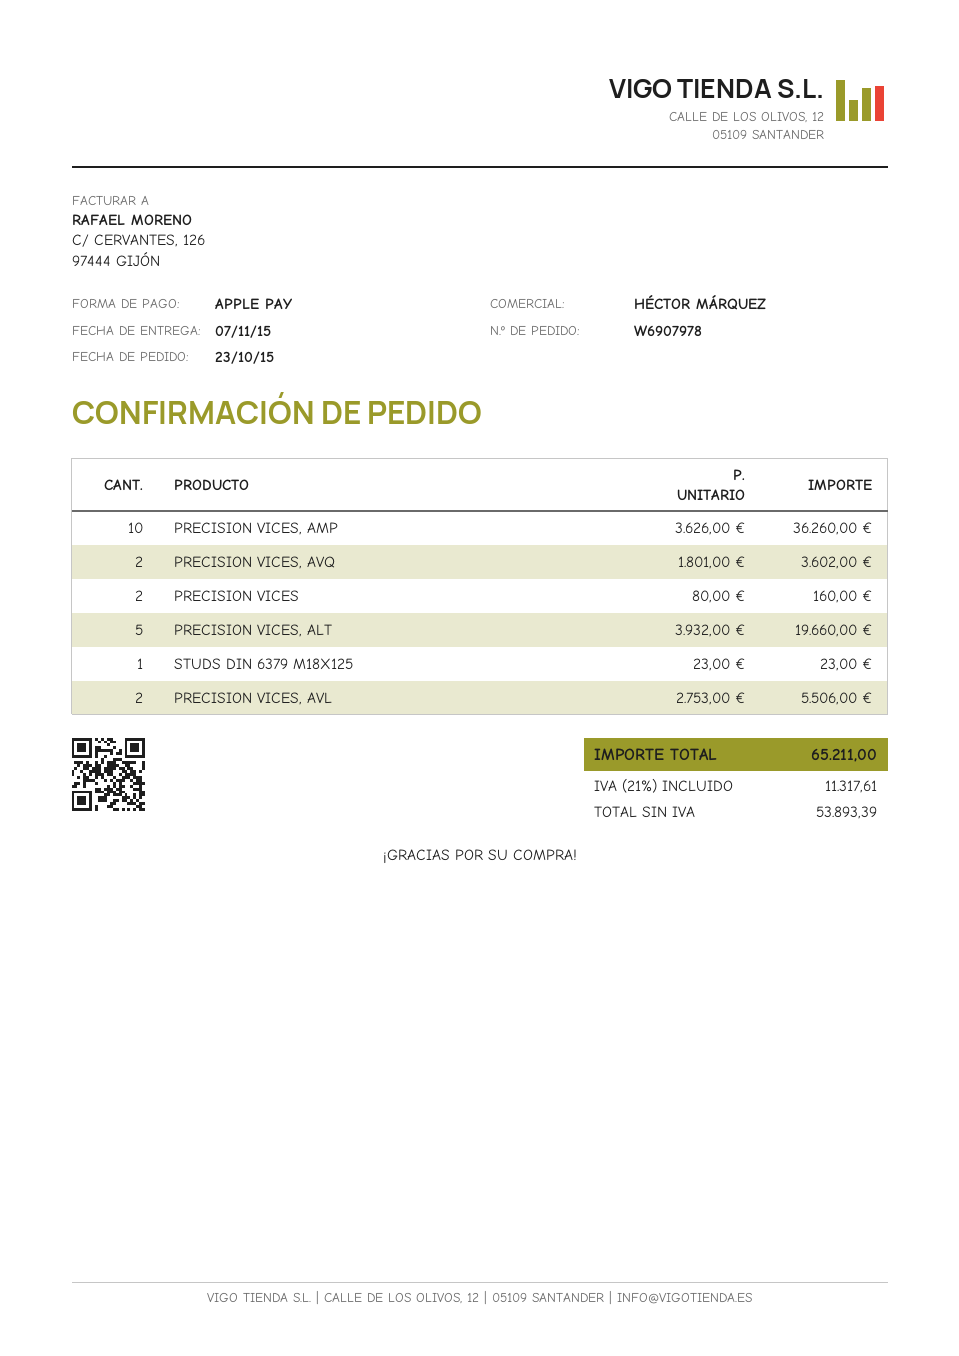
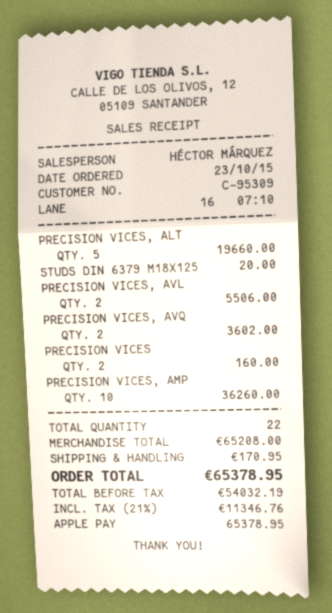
STUDS DIN 6379 M18X125: 1 for 23.00 -> 1 for 20.00
shipping: none -> 170.95
net: 53893.39 -> 54032.19
tax: 21% = 11317.61 -> 21% = 11346.76
total: 65211.00 -> 65378.95

